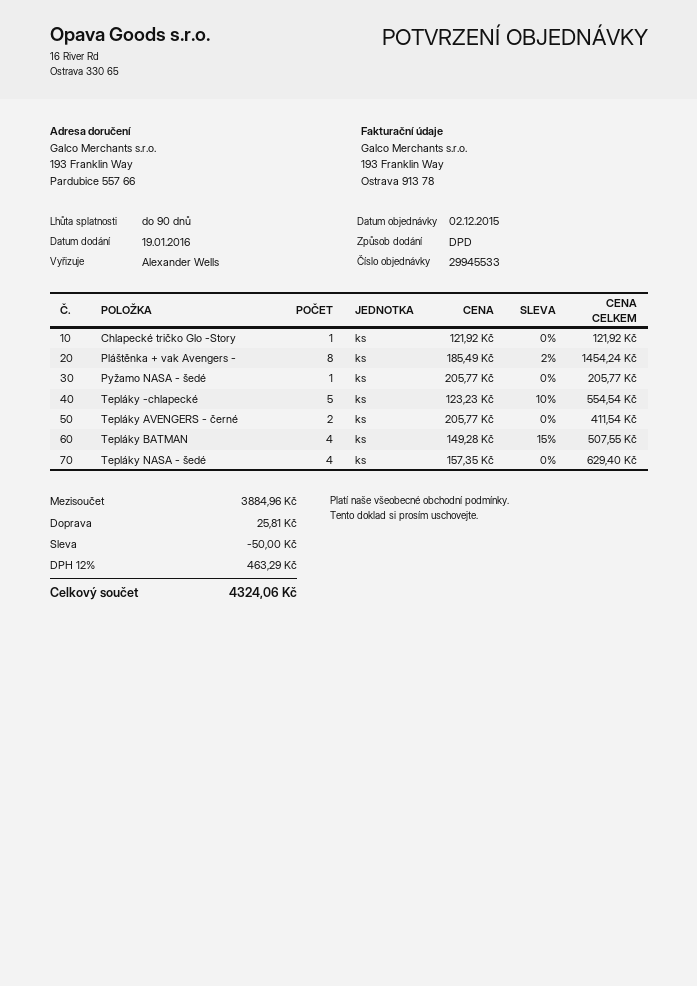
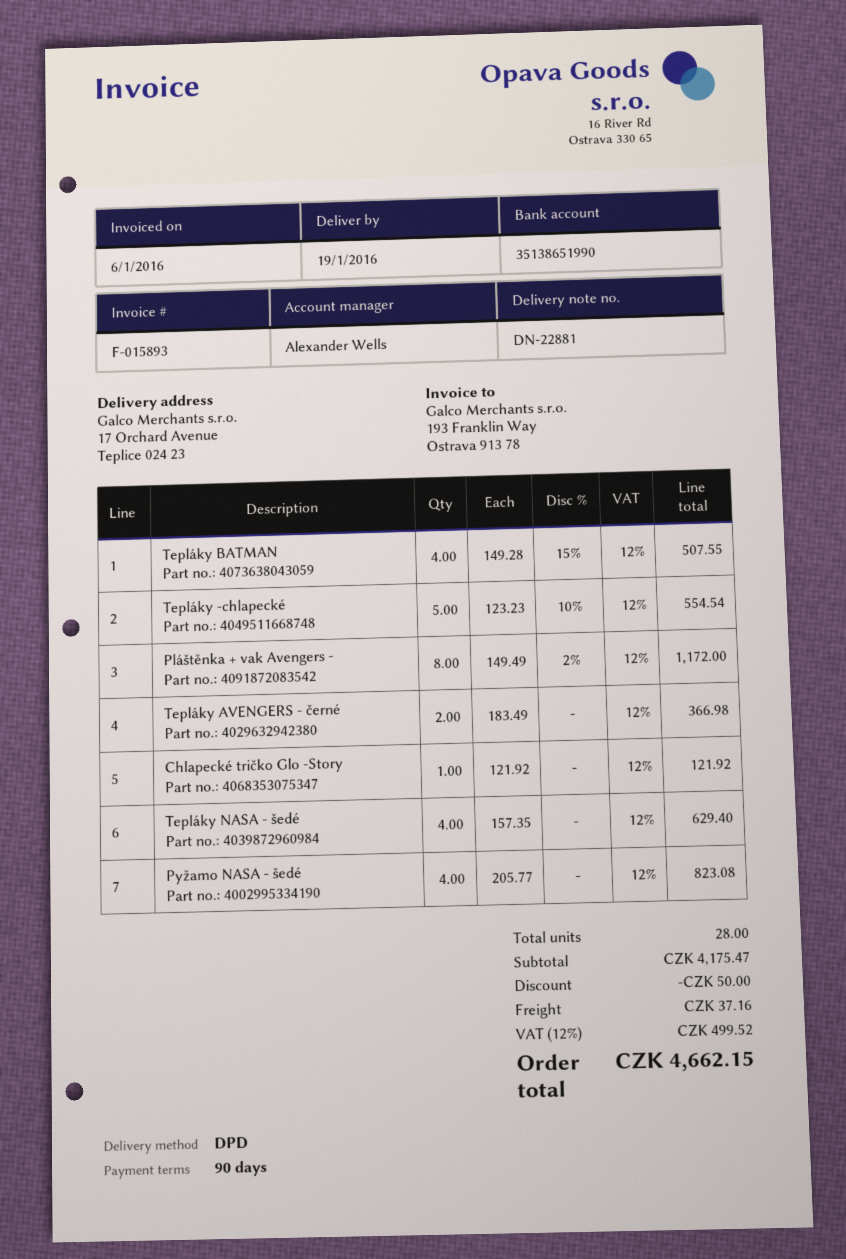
ship to: 193 Franklin Way, Pardubice 557 66 -> 17 Orchard Avenue, Teplice 024 23
Pláštěnka + vak Avengers -: 8 x 185.49 - 2% = 1454.24 -> 8 x 149.49 - 2% = 1172.00
Pyžamo NASA - šedé: 1 x 205.77 = 205.77 -> 4 x 205.77 = 823.08
Tepláky AVENGERS - černé: 2 x 205.77 = 411.54 -> 2 x 183.49 = 366.98
subtotal: 3884.96 -> 4175.47
shipping: 25.81 -> 37.16
tax: 12% = 463.29 -> 12% = 499.52
total: 4324.06 -> 4662.15

